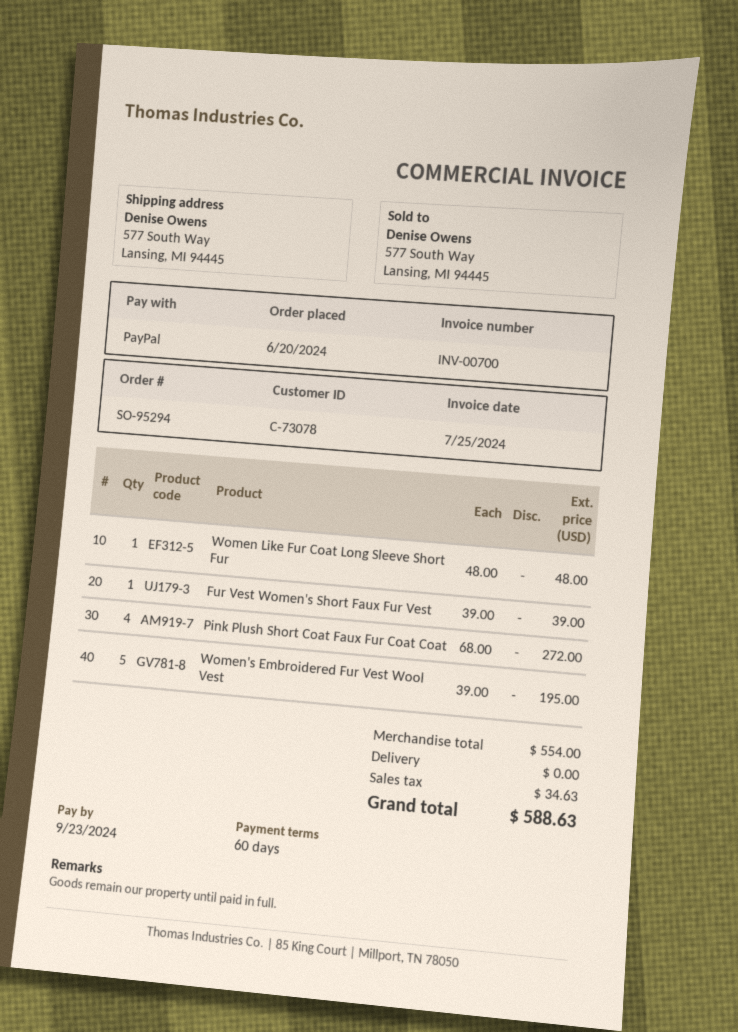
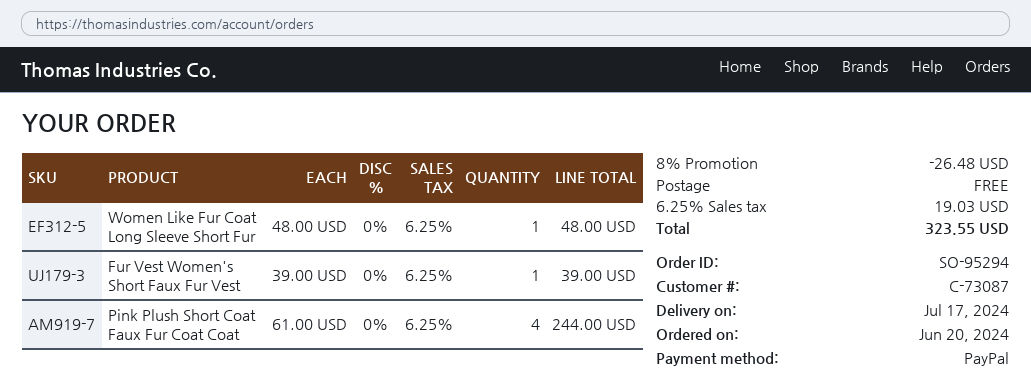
customer number: C-73078 -> C-73087
Pink Plush Short Coat Faux Fur Coat Coat: 4 x 68.00 = 272.00 -> 4 x 61.00 = 244.00
Women's Embroidered Fur Vest Wool Vest: 5 x 39.00 = 195.00 -> none
discount: none -> 8% = 26.48
tax: 34.63 -> 19.03
total: 588.63 -> 323.55

